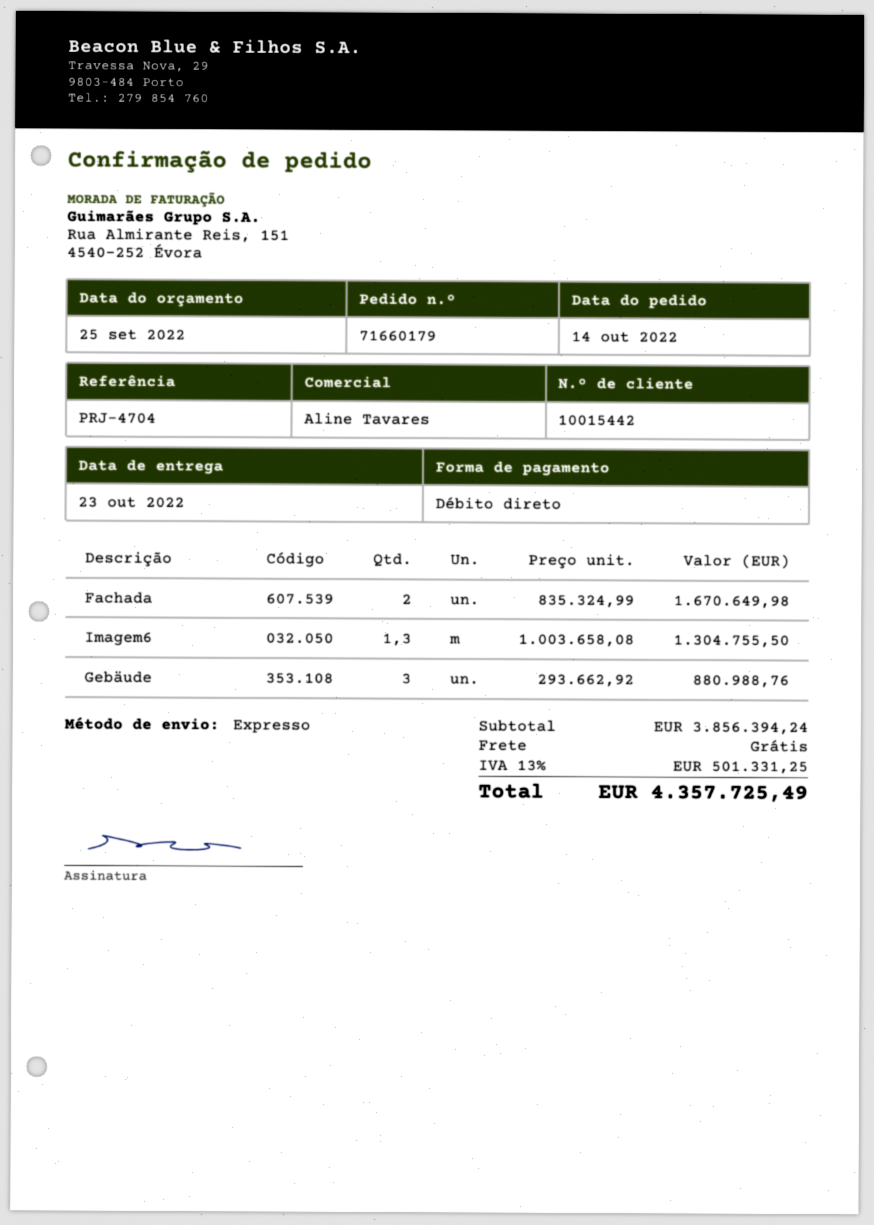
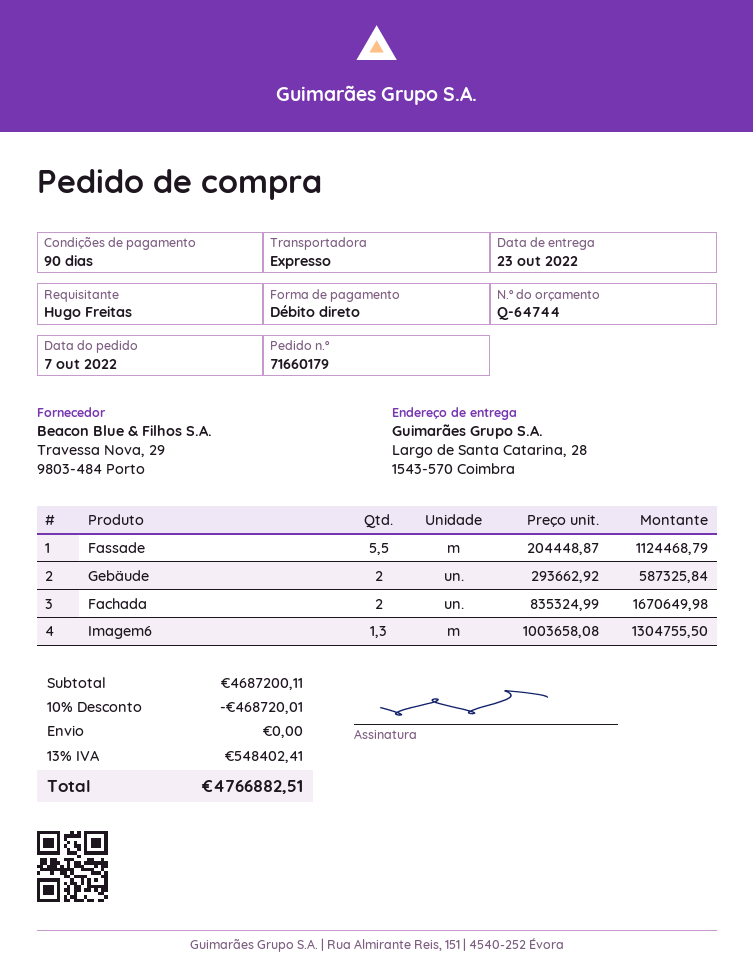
order date: 2022-10-14 -> 2022-10-07
Gebäude: 3 x 293662.92 = 880988.76 -> 2 x 293662.92 = 587325.84
Fassade: none -> 5.5 x 204448.87 = 1124468.79
subtotal: 3856394.24 -> 4687200.11
discount: none -> 10% = 468720.01
tax: 13% = 501331.25 -> 13% = 548402.41
total: 4357725.49 -> 4766882.51

